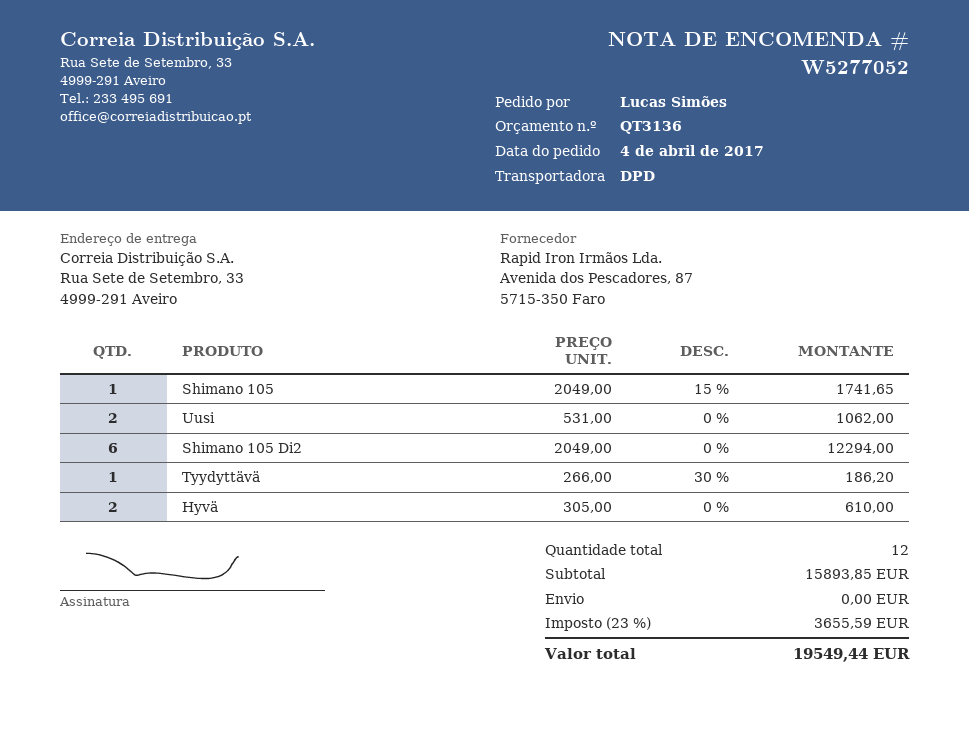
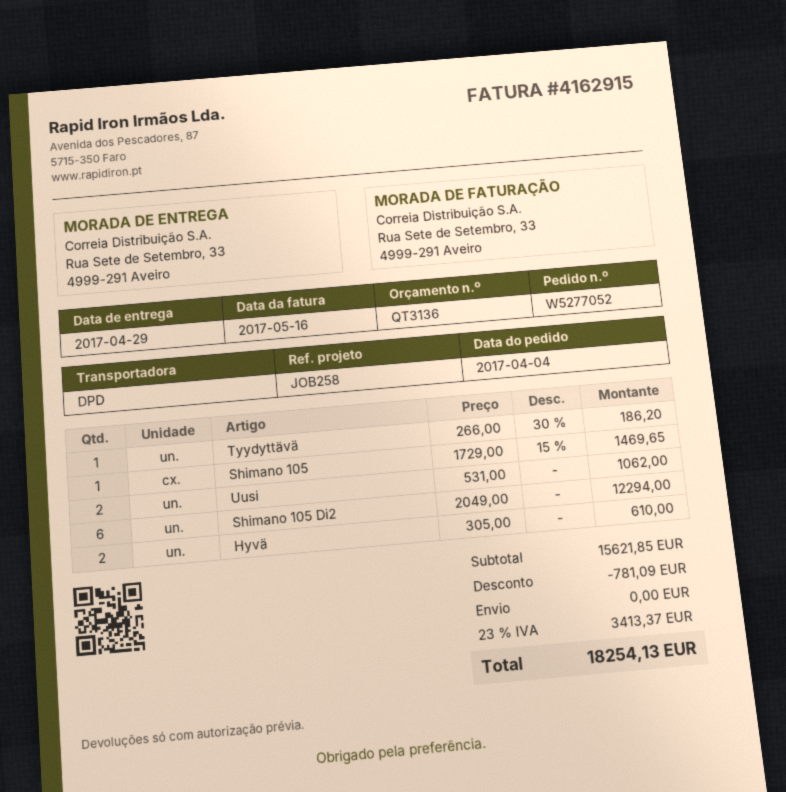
Shimano 105: 1 x 2049.00 - 15% = 1741.65 -> 1 x 1729.00 - 15% = 1469.65
subtotal: 15893.85 -> 15621.85
discount: none -> 781.09
tax: 23% = 3655.59 -> 23% = 3413.37
total: 19549.44 -> 18254.13

